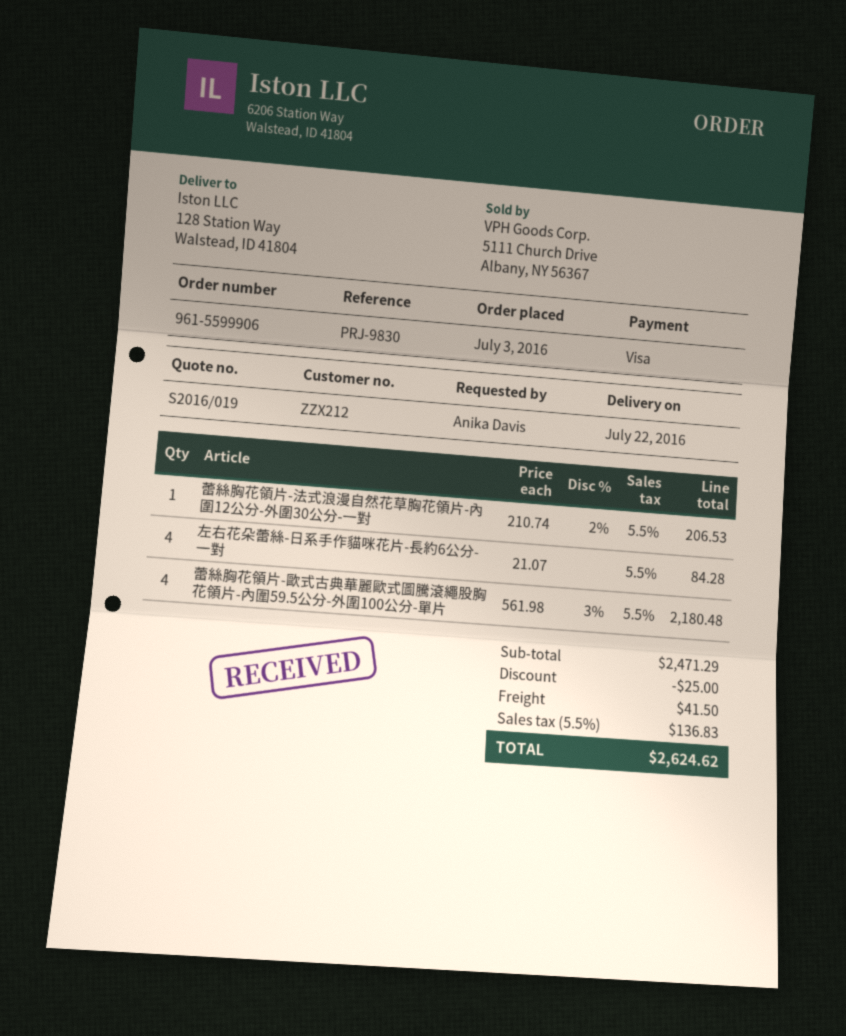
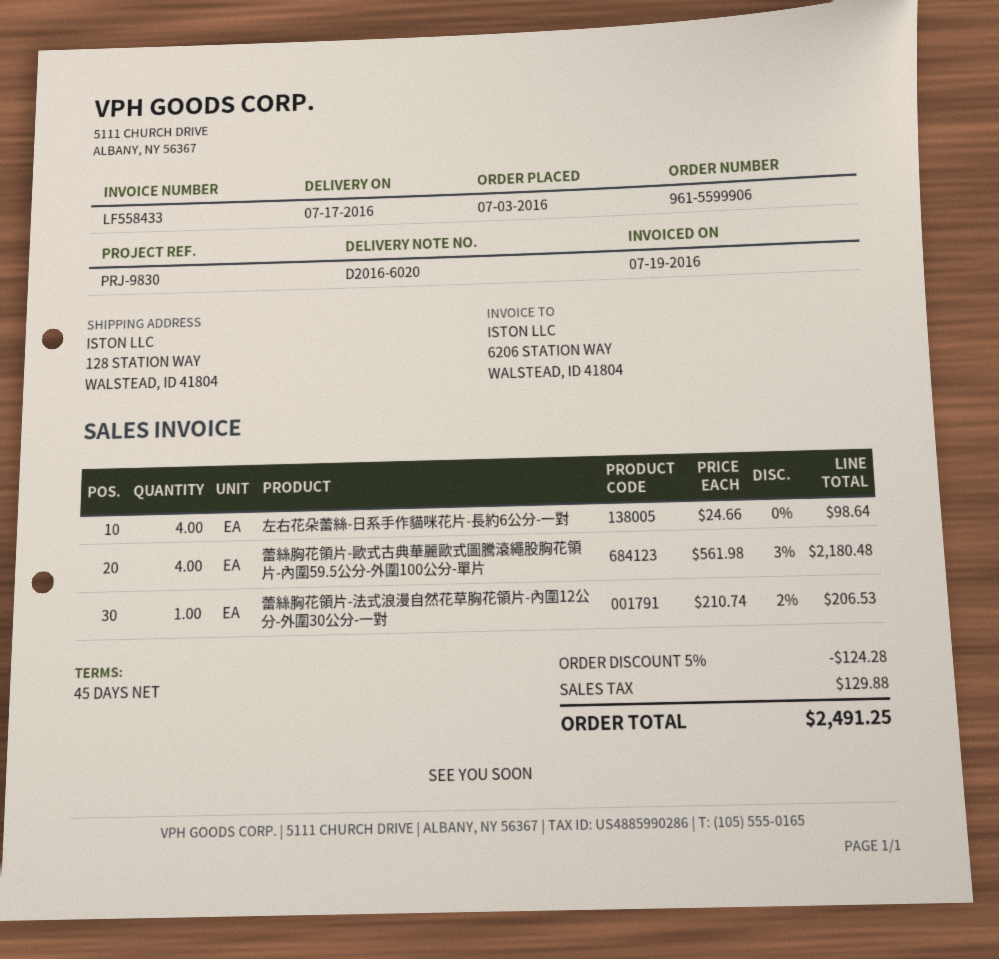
delivery date: 2016-07-22 -> 2016-07-17
左右花朵蕾絲-日系手作貓咪花片-長約6公分-一對: 4 x 21.07 = 84.28 -> 4 x 24.66 = 98.64
discount: 25.00 -> 124.28
shipping: 41.50 -> none
tax: 136.83 -> 129.88
total: 2624.62 -> 2491.25

